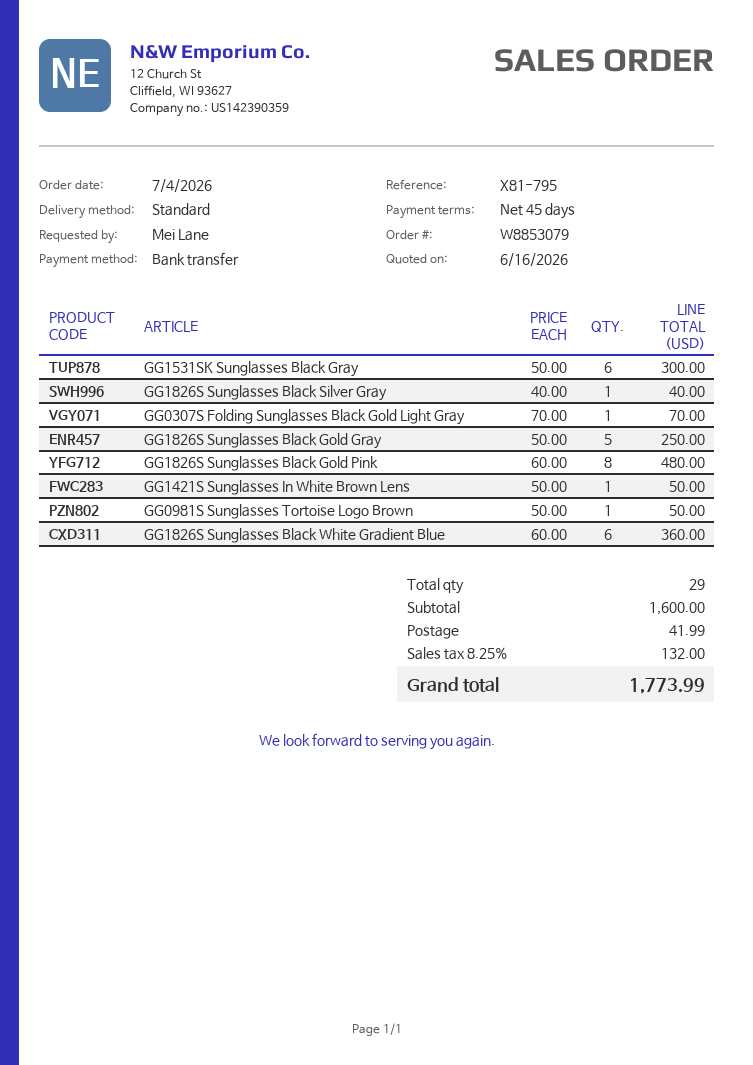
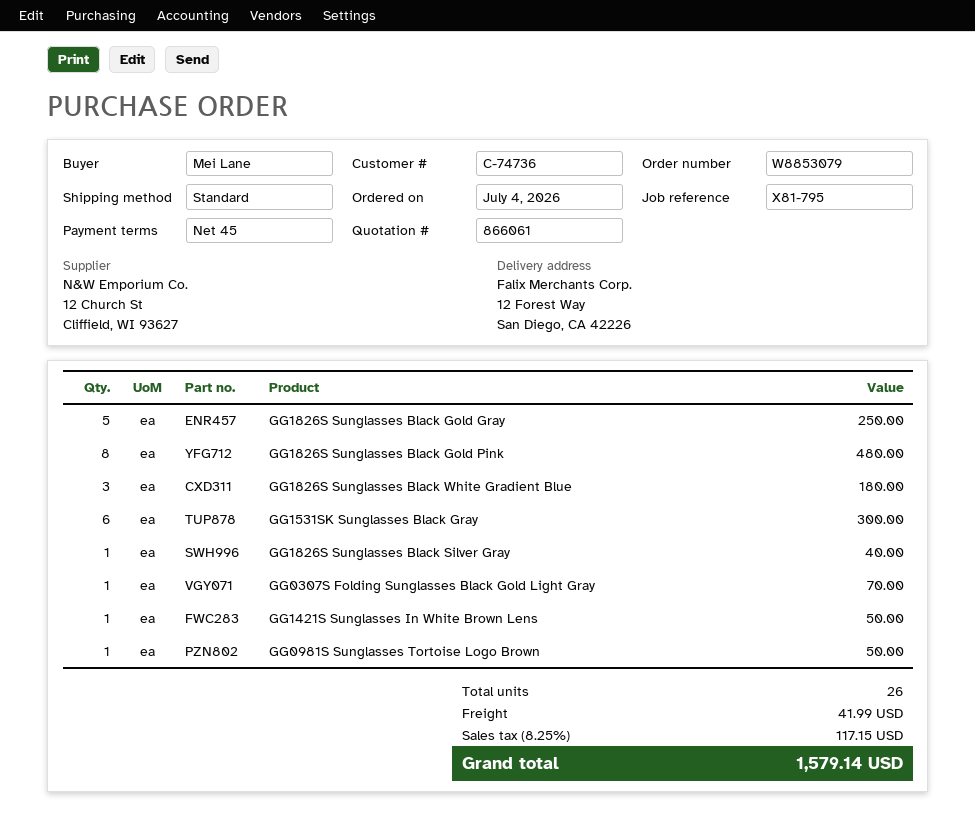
GG1826S Sunglasses Black White Gradient Blue: 6 for 360.00 -> 3 for 180.00
total quantity: 29 -> 26
tax: 8.25% = 132.00 -> 8.25% = 117.15
total: 1773.99 -> 1579.14

